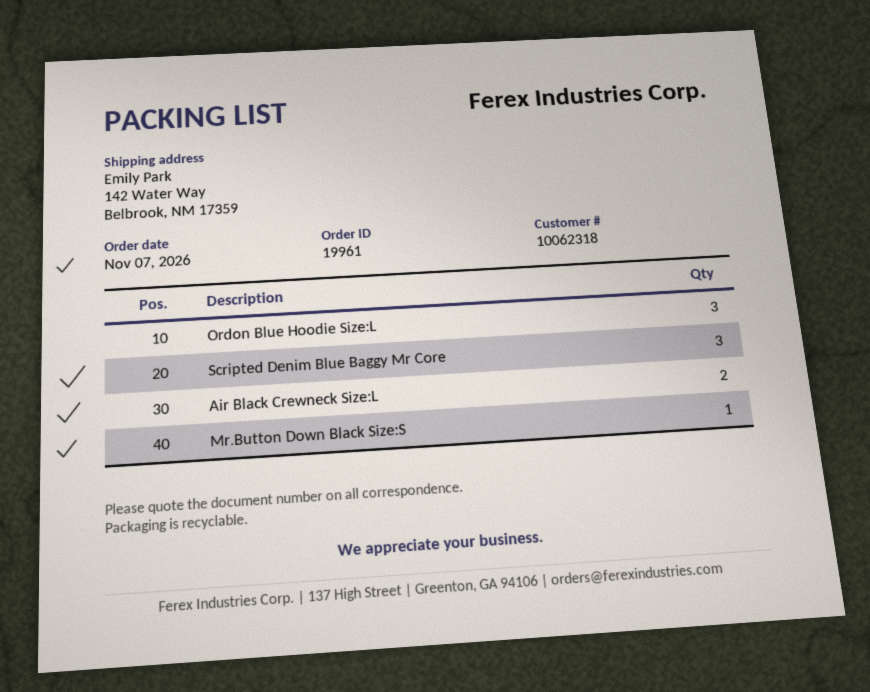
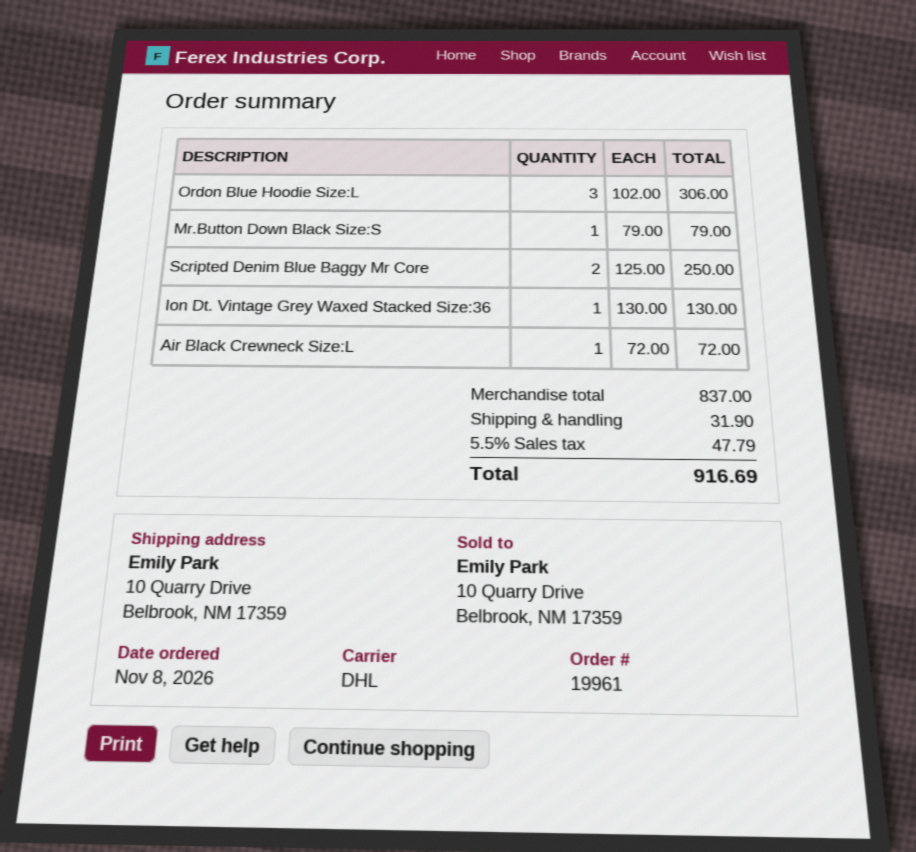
order date: 2026-11-07 -> 2026-11-08
ship to: 142 Water Way, Belbrook, NM 17359 -> 10 Quarry Drive, Belbrook, NM 17359
Scripted Denim Blue Baggy Mr Core: 3 -> 2
Air Black Crewneck Size:L: 2 -> 1
Ion Dt. Vintage Grey Waxed Stacked Size:36: none -> 1

